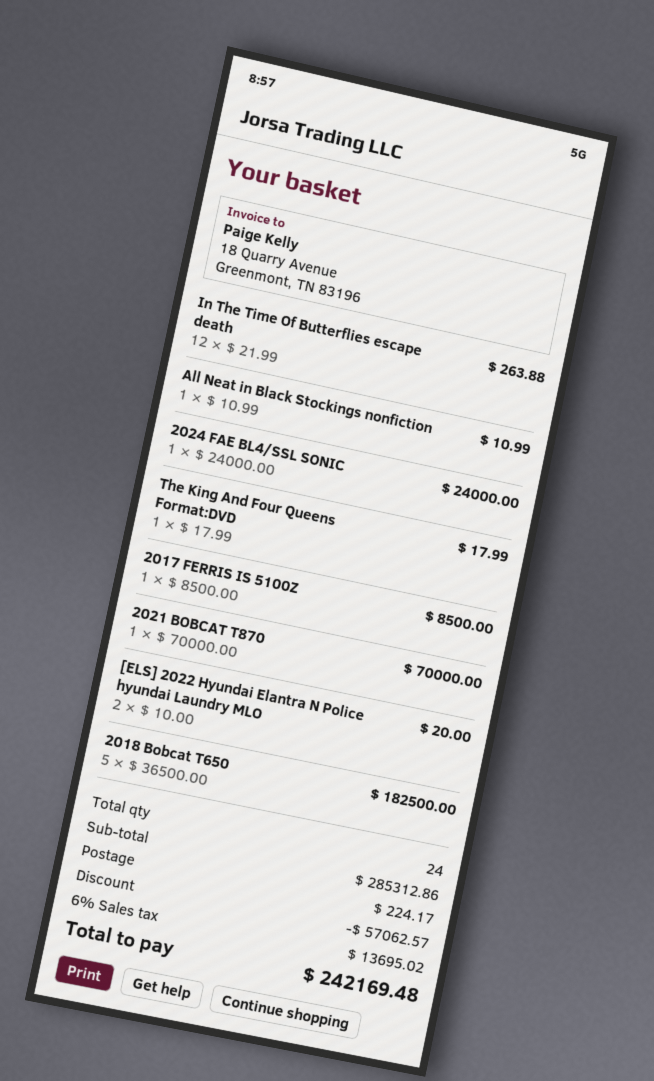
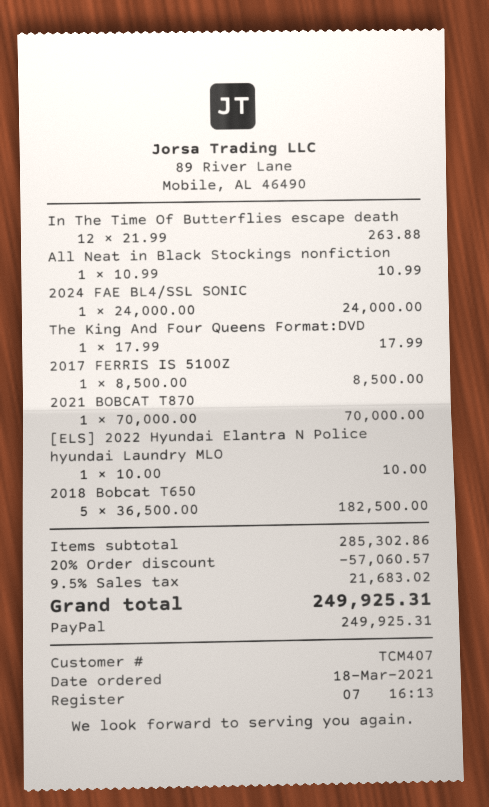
[ELS] 2022 Hyundai Elantra N Police hyundai Laundry MLO: 2 x 10.00 = 20.00 -> 1 x 10.00 = 10.00
subtotal: 285312.86 -> 285302.86
discount: 57062.57 -> 57060.57
shipping: 224.17 -> none
tax: 6% = 13695.02 -> 9.5% = 21683.02
total: 242169.48 -> 249925.31

